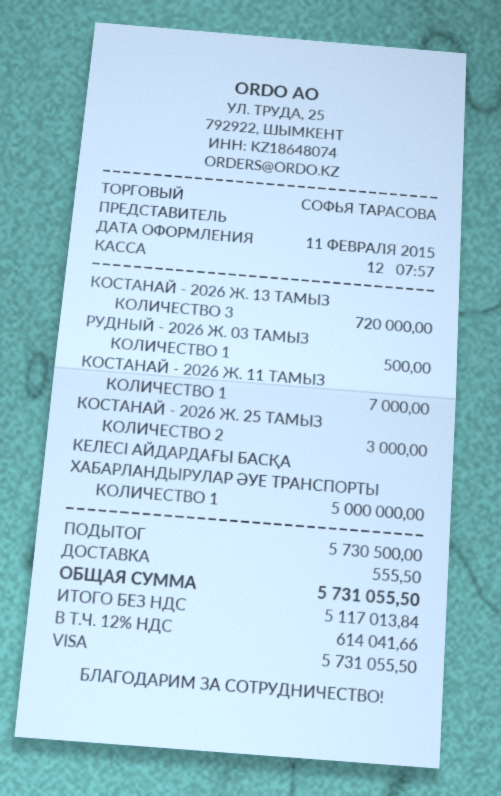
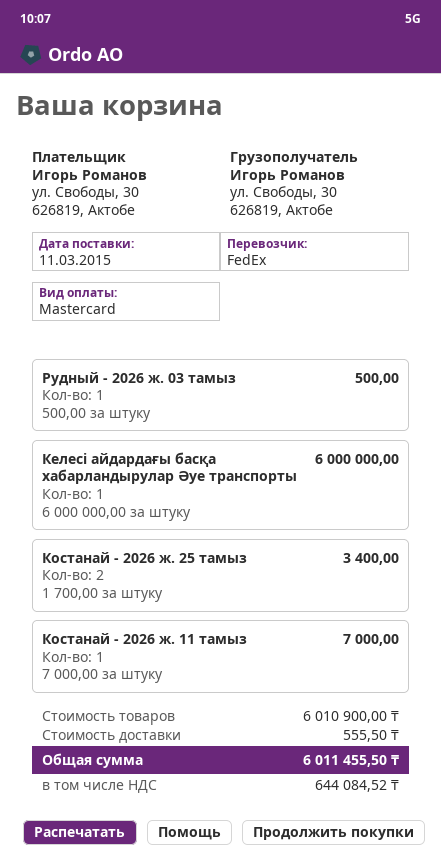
payment method: Visa -> Mastercard
КОСТАНАЙ - 2026 Ж. 13 ТАМЫЗ: 3 for 720000.00 -> none
КОСТАНАЙ - 2026 Ж. 25 ТАМЫЗ: 2 for 3000.00 -> 2 for 3400.00
КЕЛЕСІ АЙДАРДАҒЫ БАСҚА ХАБАРЛАНДЫРУЛАР ƏУЕ ТРАНСПОРТЫ: 1 for 5000000.00 -> 1 for 6000000.00
subtotal: 5730500.00 -> 6010900.00
tax: 614041.66 -> 644084.52
total: 5731055.50 -> 6011455.50

